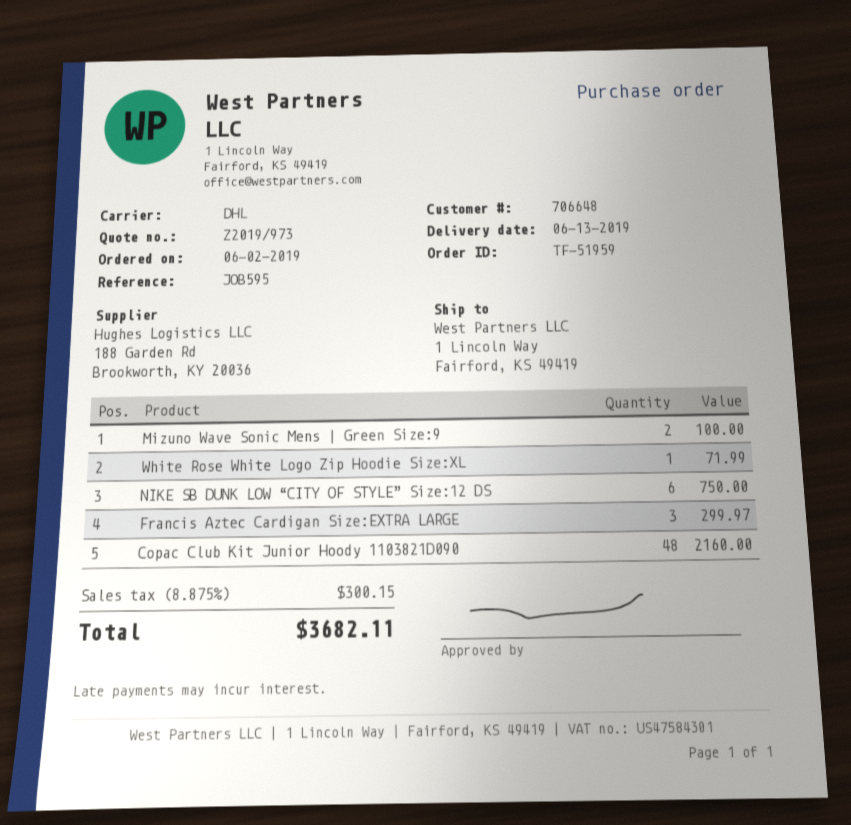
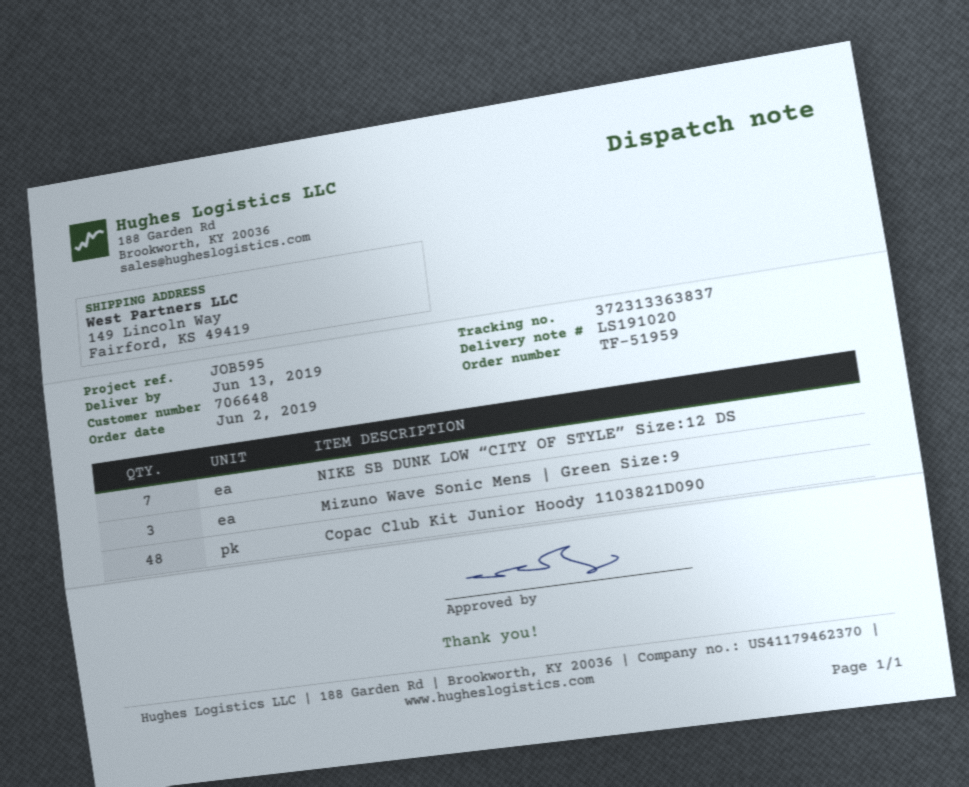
ship to: 1 Lincoln Way, Fairford, KS 49419 -> 149 Lincoln Way, Fairford, KS 49419
Mizuno Wave Sonic Mens | Green Size:9: 2 -> 3
White Rose White Logo Zip Hoodie Size:XL: 1 -> none
NIKE SB DUNK LOW “CITY OF STYLE” Size:12 DS: 6 -> 7
Francis Aztec Cardigan Size:EXTRA LARGE: 3 -> none

